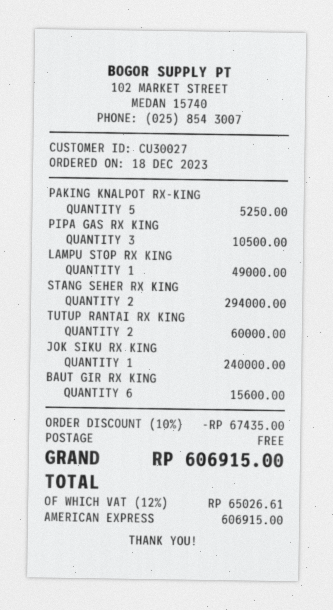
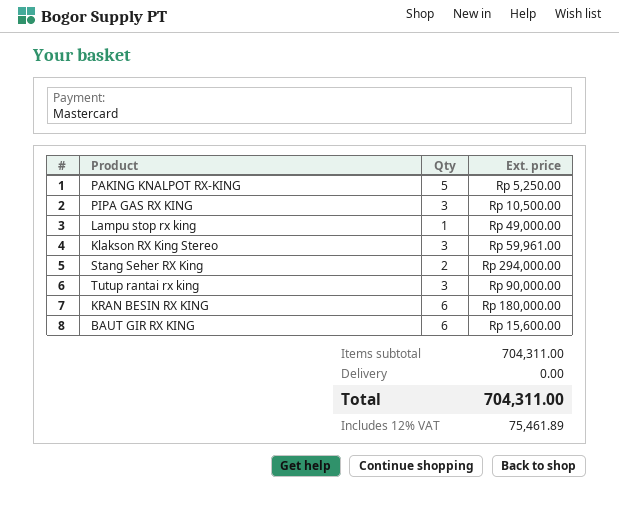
payment method: American Express -> Mastercard
TUTUP RANTAI RX KING: 2 for 60000.00 -> 3 for 90000.00
JOK SIKU RX KING: 1 for 240000.00 -> none
Klakson RX King Stereo: none -> 3 for 59961.00
KRAN BESIN RX KING: none -> 6 for 180000.00
discount: 10% = 67435.00 -> none
tax: 12% = 65026.61 -> 12% = 75461.89
total: 606915.00 -> 704311.00

